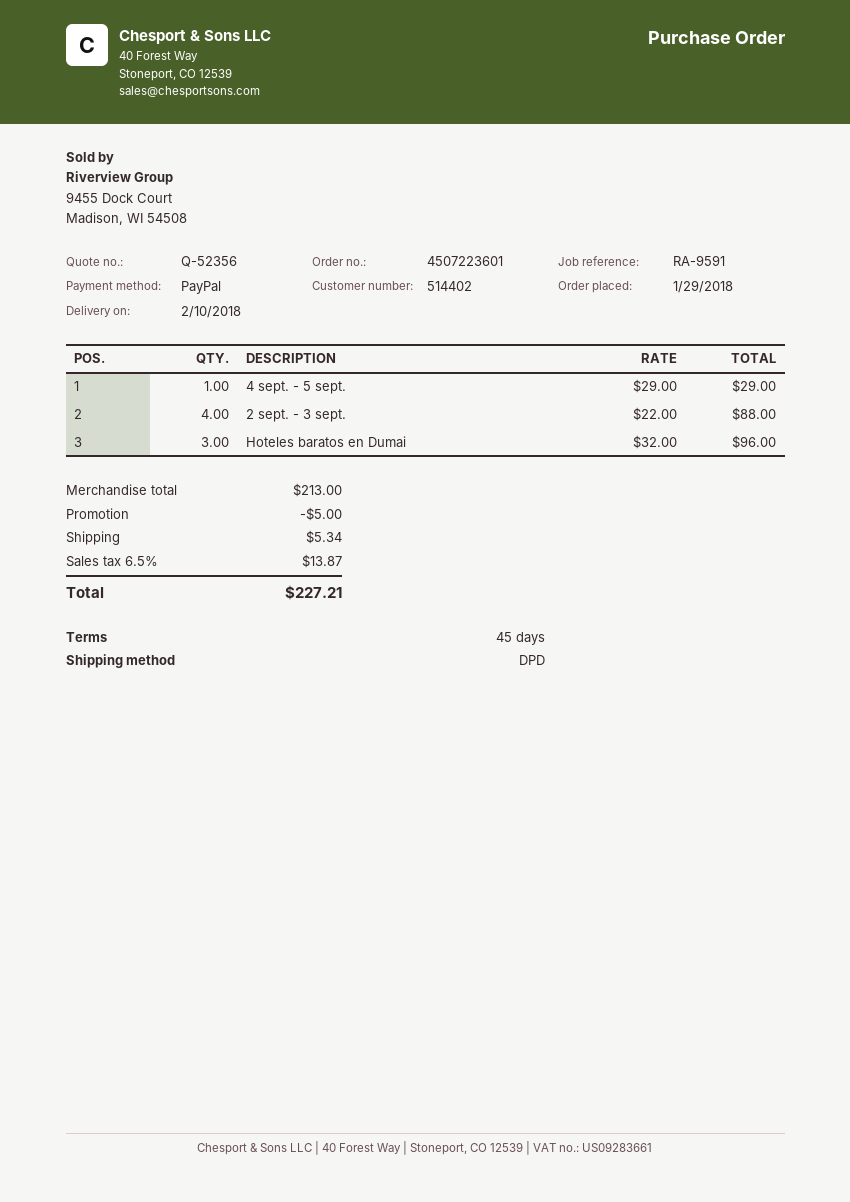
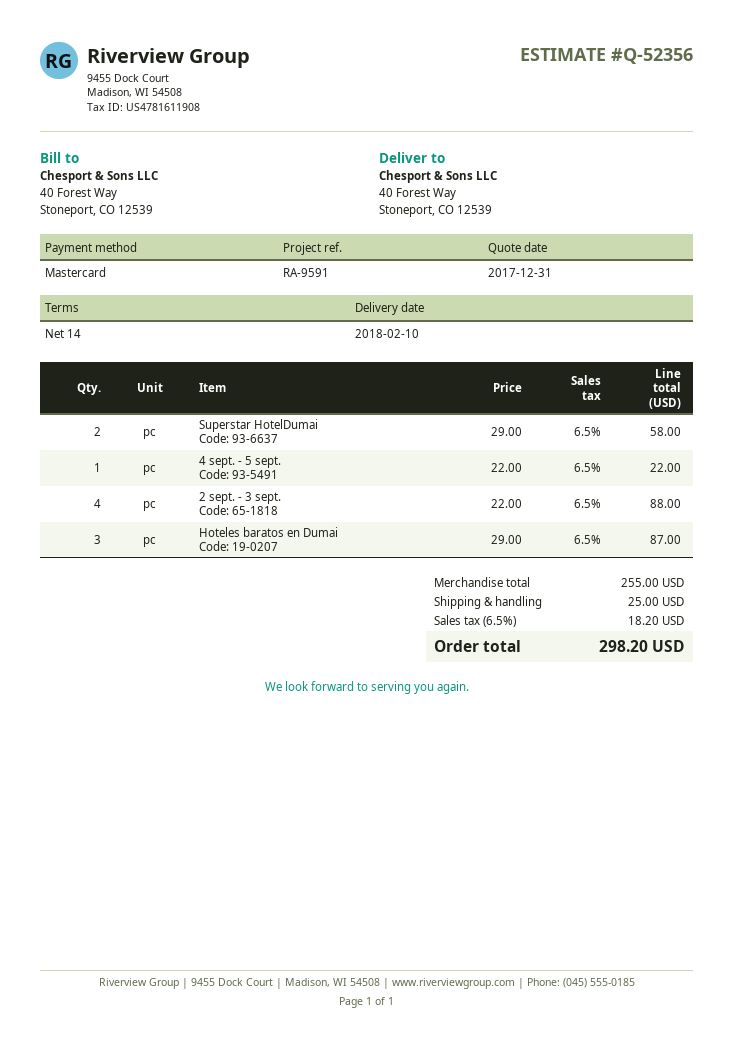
payment terms: 45 days -> 14 days
payment method: PayPal -> Mastercard
4 sept. - 5 sept.: 1 x 29.00 = 29.00 -> 1 x 22.00 = 22.00
Hoteles baratos en Dumai: 3 x 32.00 = 96.00 -> 3 x 29.00 = 87.00
Superstar HotelDumai: none -> 2 x 29.00 = 58.00
subtotal: 213.00 -> 255.00
discount: 5.00 -> none
shipping: 5.34 -> 25.00
tax: 6.5% = 13.87 -> 6.5% = 18.20
total: 227.21 -> 298.20

